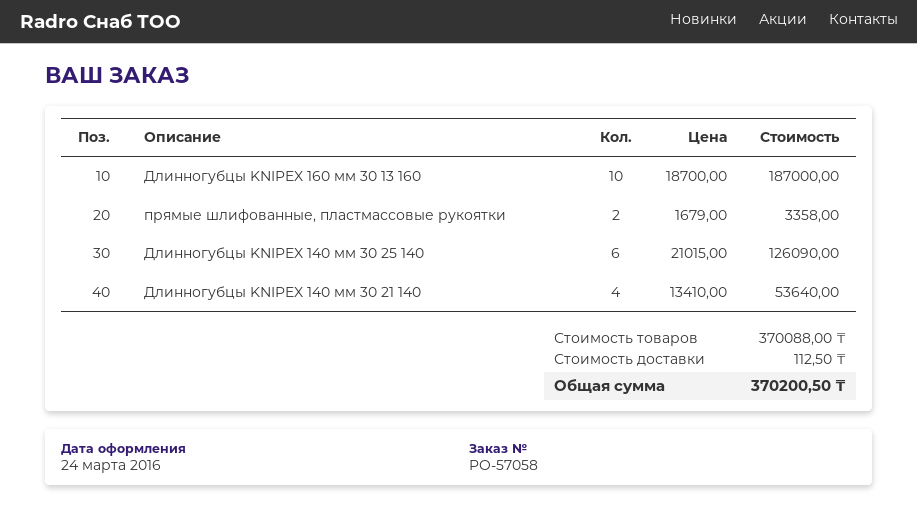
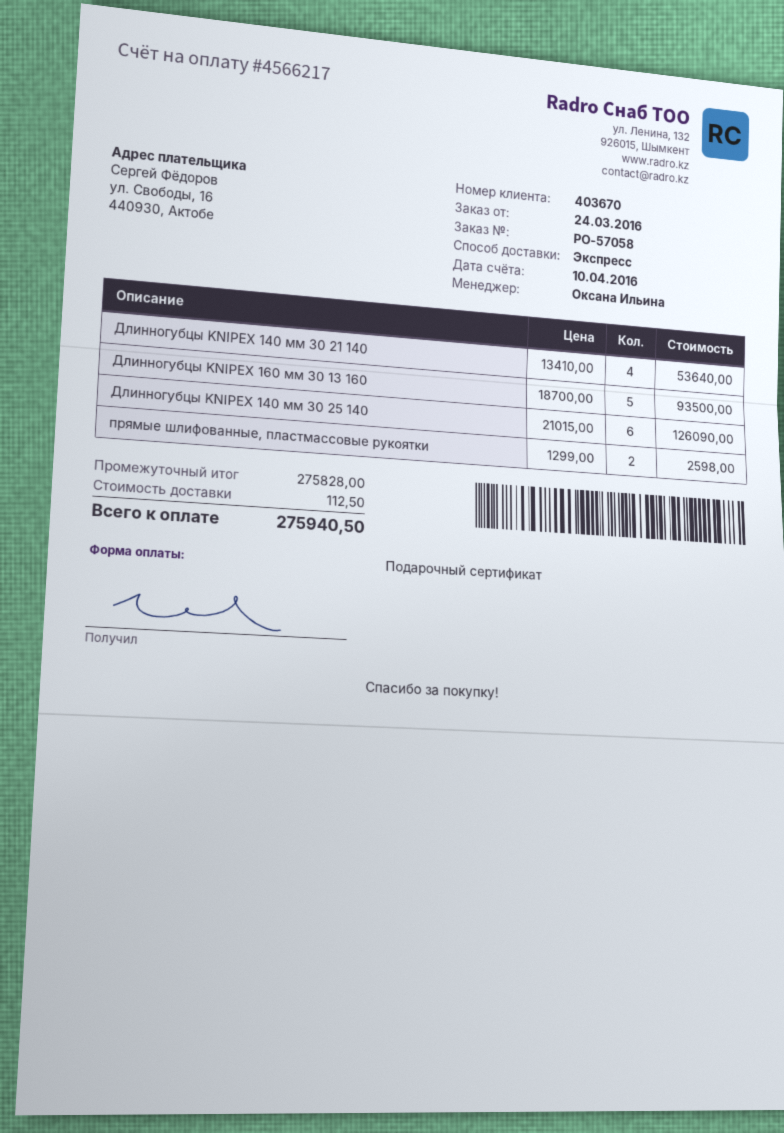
Длинногубцы KNIPEX 160 мм 30 13 160: 10 x 18700.00 = 187000.00 -> 5 x 18700.00 = 93500.00
прямые шлифованные, пластмассовые рукоятки: 2 x 1679.00 = 3358.00 -> 2 x 1299.00 = 2598.00
subtotal: 370088.00 -> 275828.00
total: 370200.50 -> 275940.50

